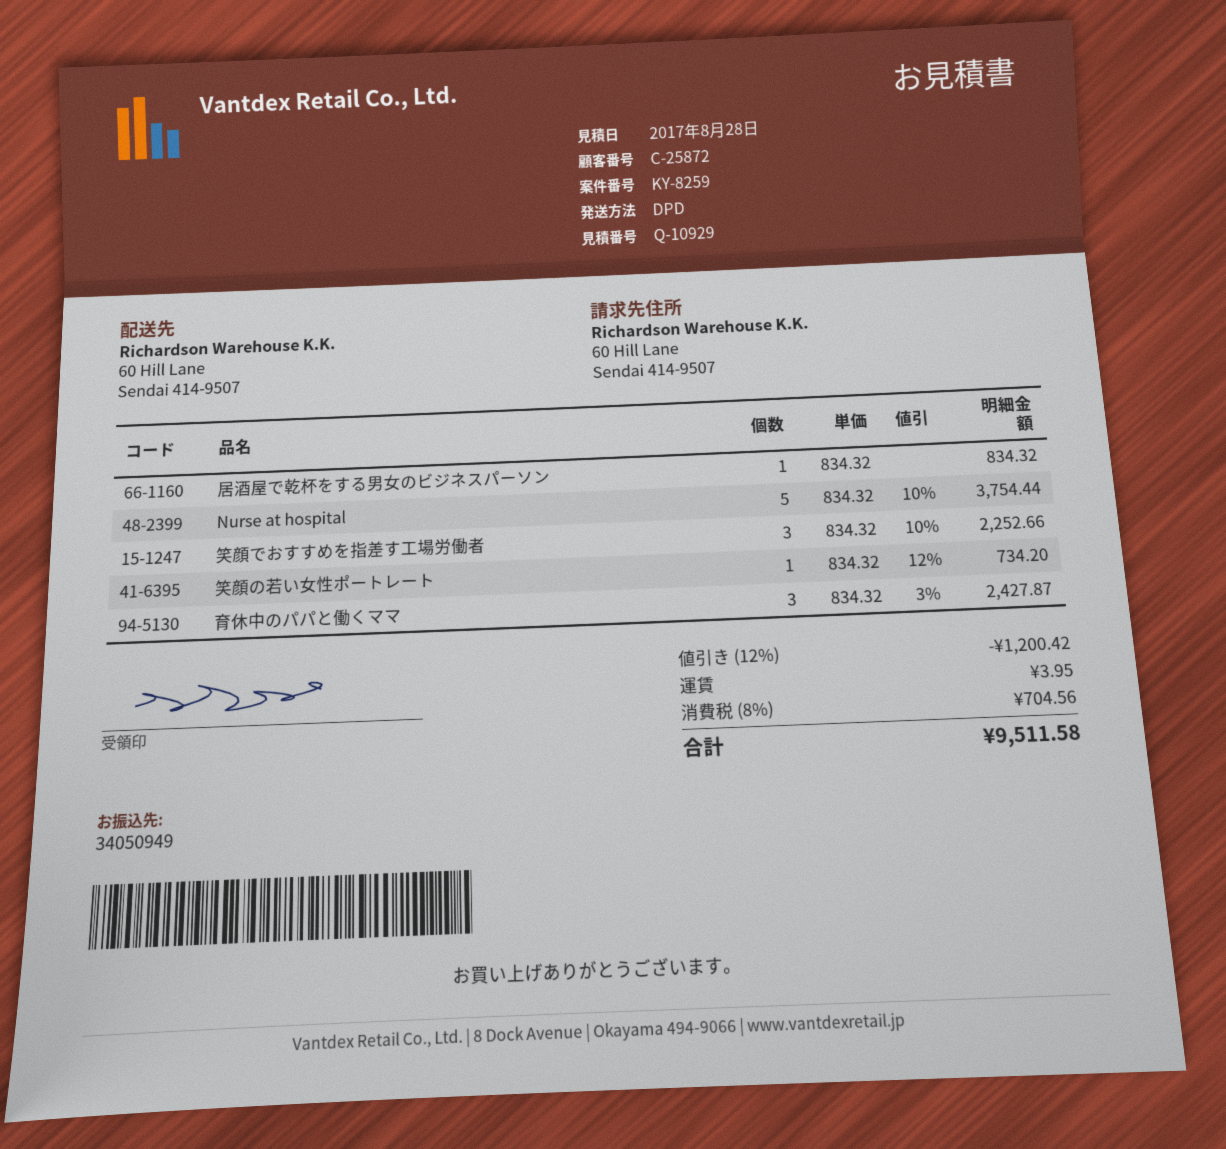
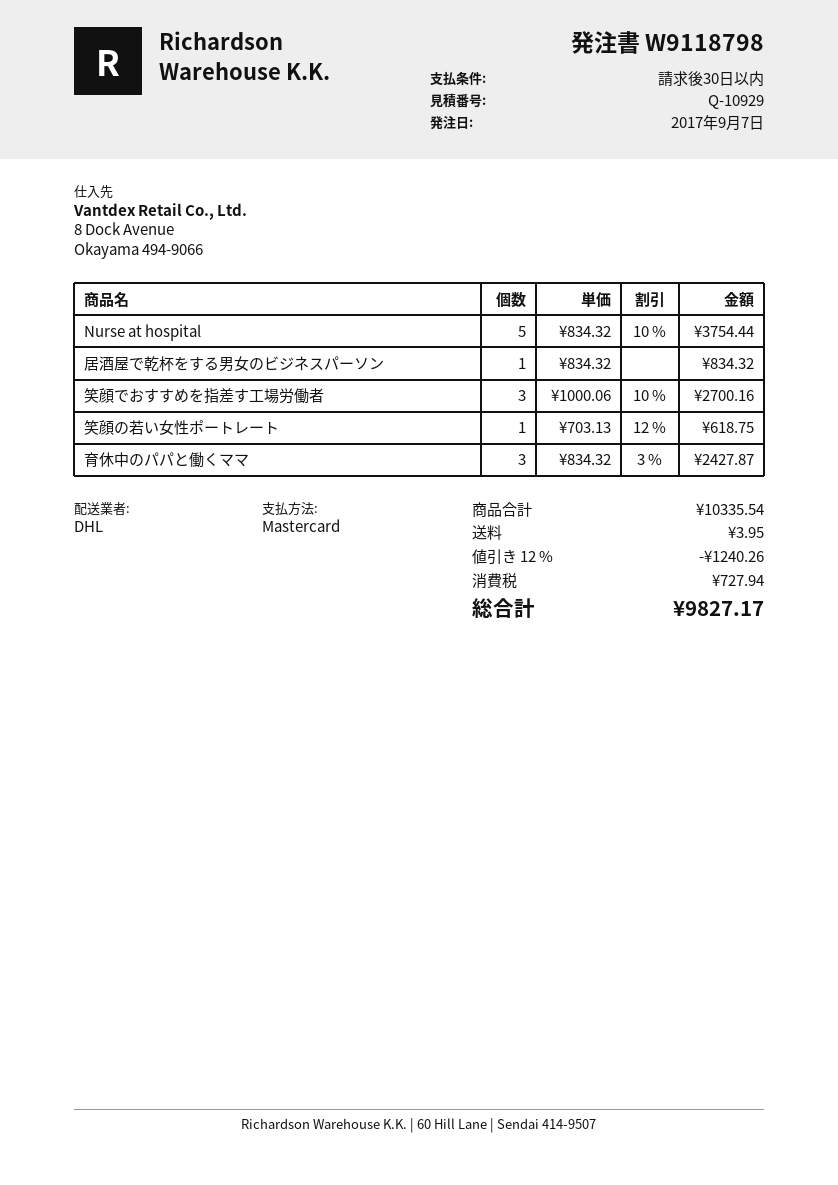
shipping method: DPD -> DHL
笑顔でおすすめを指差す工場労働者: 3 x 834.32 - 10% = 2252.66 -> 3 x 1000.06 - 10% = 2700.16
笑顔の若い女性ポートレート: 1 x 834.32 - 12% = 734.20 -> 1 x 703.13 - 12% = 618.75
discount: 12% = 1200.42 -> 12% = 1240.26
tax: 704.56 -> 727.94
total: 9511.58 -> 9827.17

